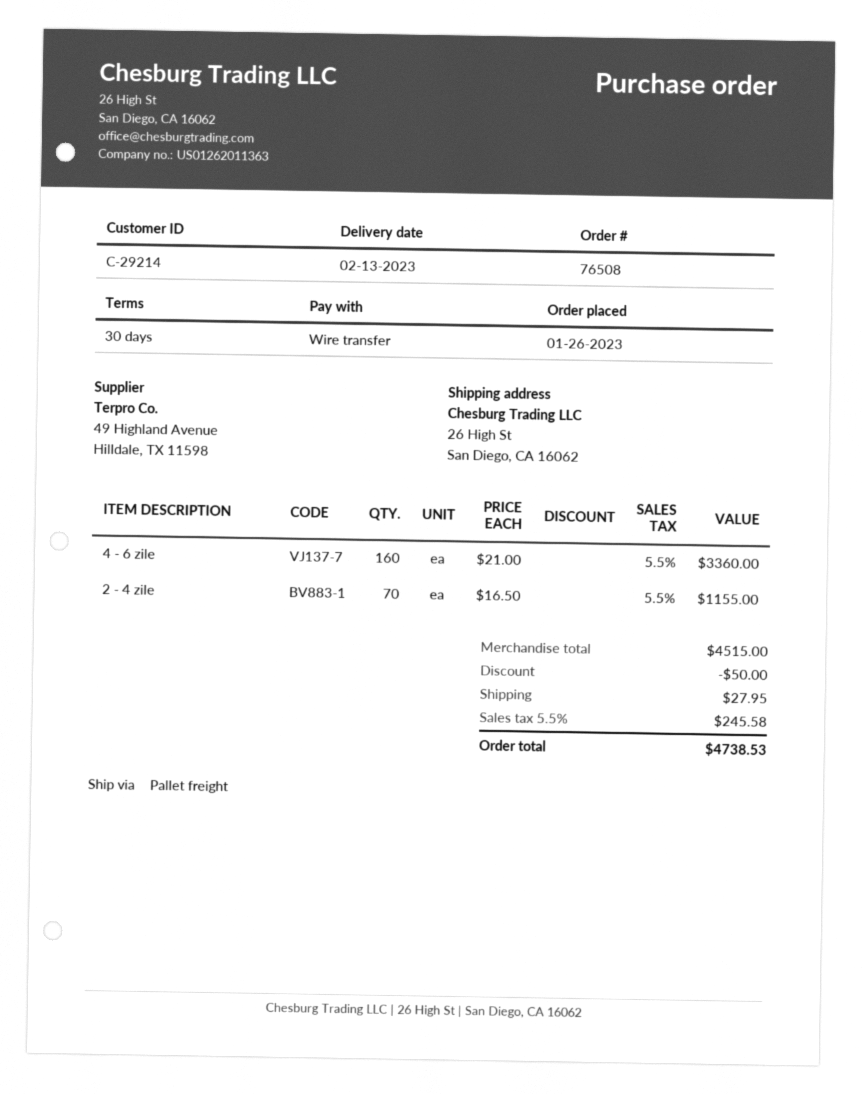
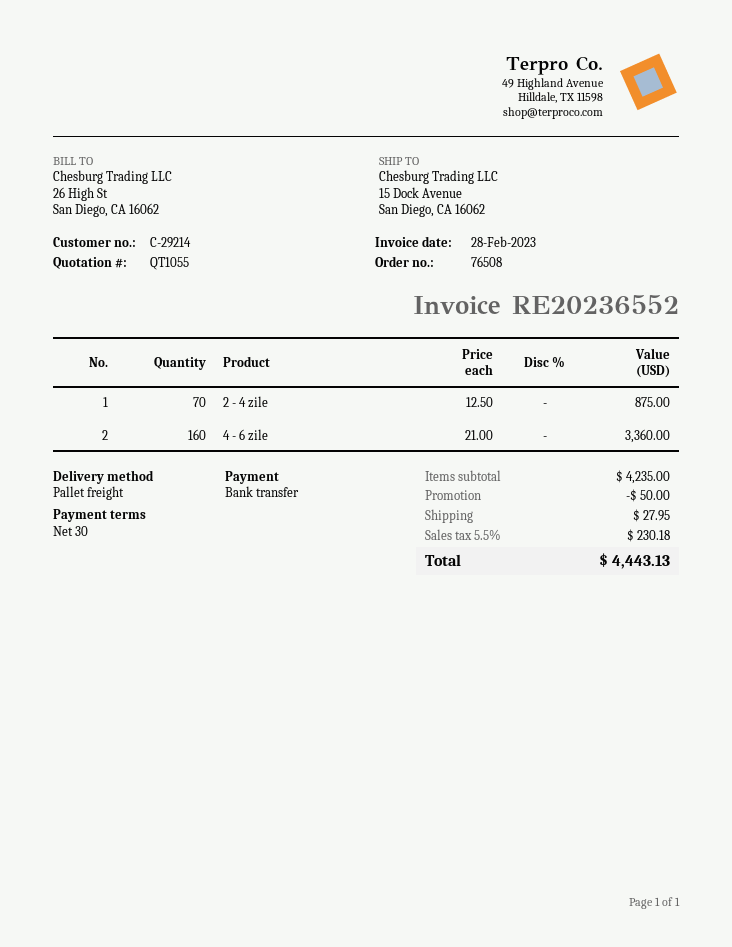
ship to: 26 High St, San Diego, CA 16062 -> 15 Dock Avenue, San Diego, CA 16062
2 - 4 zile: 70 x 16.50 = 1155.00 -> 70 x 12.50 = 875.00
subtotal: 4515.00 -> 4235.00
tax: 5.5% = 245.58 -> 5.5% = 230.18
total: 4738.53 -> 4443.13

